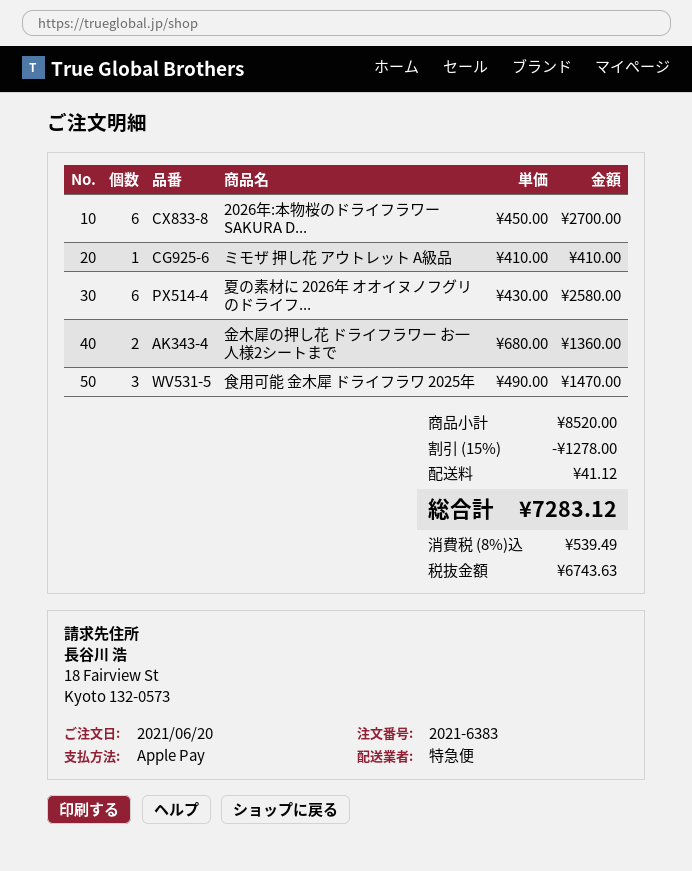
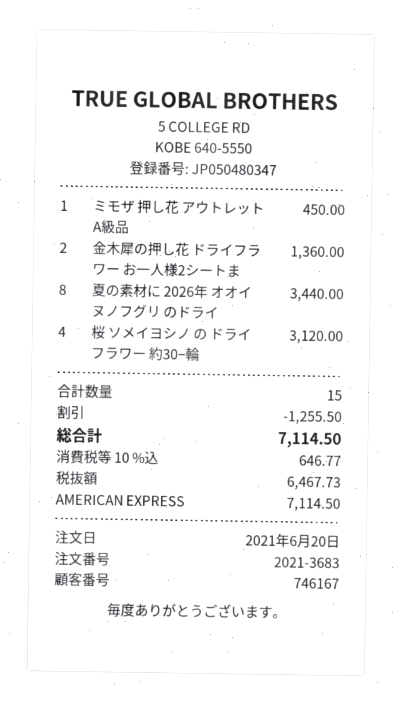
order number: 2021-6383 -> 2021-3683
payment method: Apple Pay -> American Express
2026年:本物桜のドライフラワー SAKURA D...: 6 for 2700.00 -> none
ミモザ 押し花 アウトレット A級品: 1 for 410.00 -> 1 for 450.00
夏の素材に 2026年 オオイヌノフグリ のドライフ...: 6 for 2580.00 -> 8 for 3440.00
食用可能 金木犀 ドライフラワ 2025年: 3 for 1470.00 -> none
桜 ソメイヨシノ の ドライフラワー 約30−輪: none -> 4 for 3120.00
discount: 1278.00 -> 1255.50
shipping: 41.12 -> none
net: 6743.63 -> 6467.73
tax: 8% = 539.49 -> 10% = 646.77
total: 7283.12 -> 7114.50

